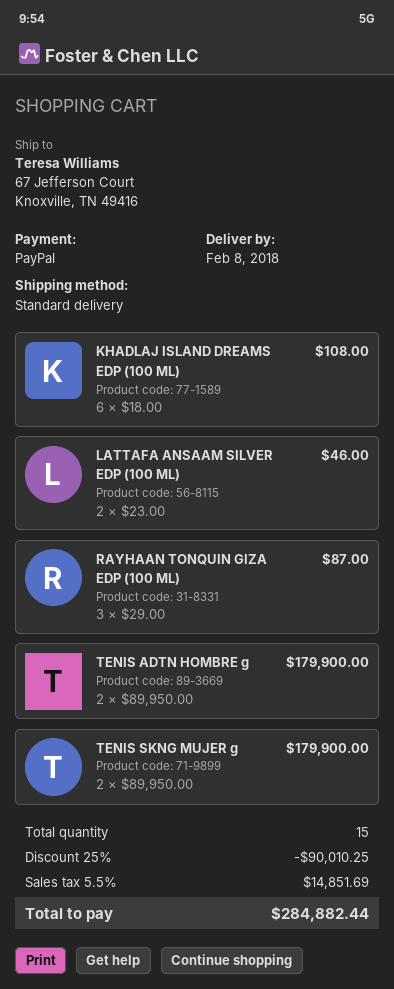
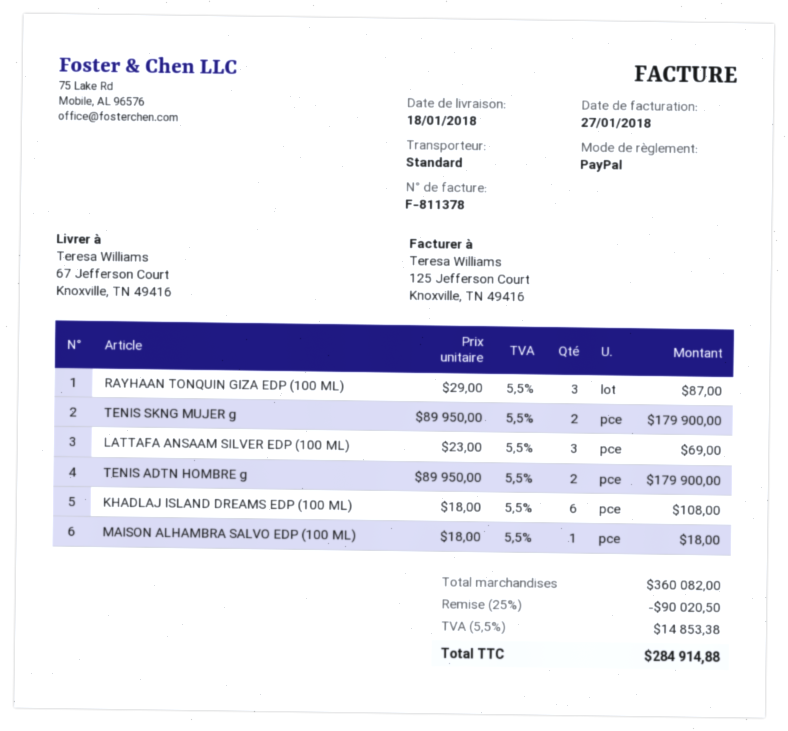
delivery date: 2018-02-08 -> 2018-01-18
LATTAFA ANSAAM SILVER EDP (100 ML): 2 x 23.00 = 46.00 -> 3 x 23.00 = 69.00
MAISON ALHAMBRA SALVO EDP (100 ML): none -> 1 x 18.00 = 18.00
discount: 25% = 90010.25 -> 25% = 90020.50
tax: 5.5% = 14851.69 -> 5.5% = 14853.38
total: 284882.44 -> 284914.88

